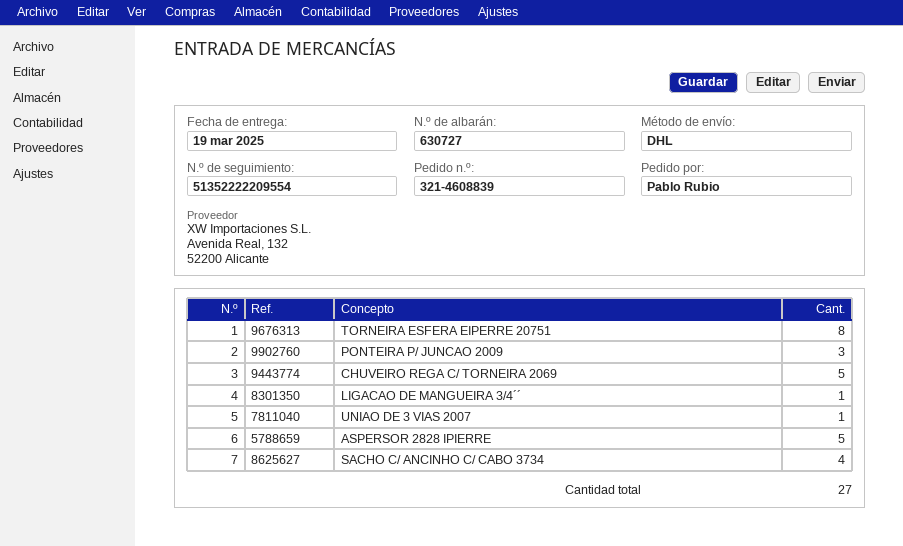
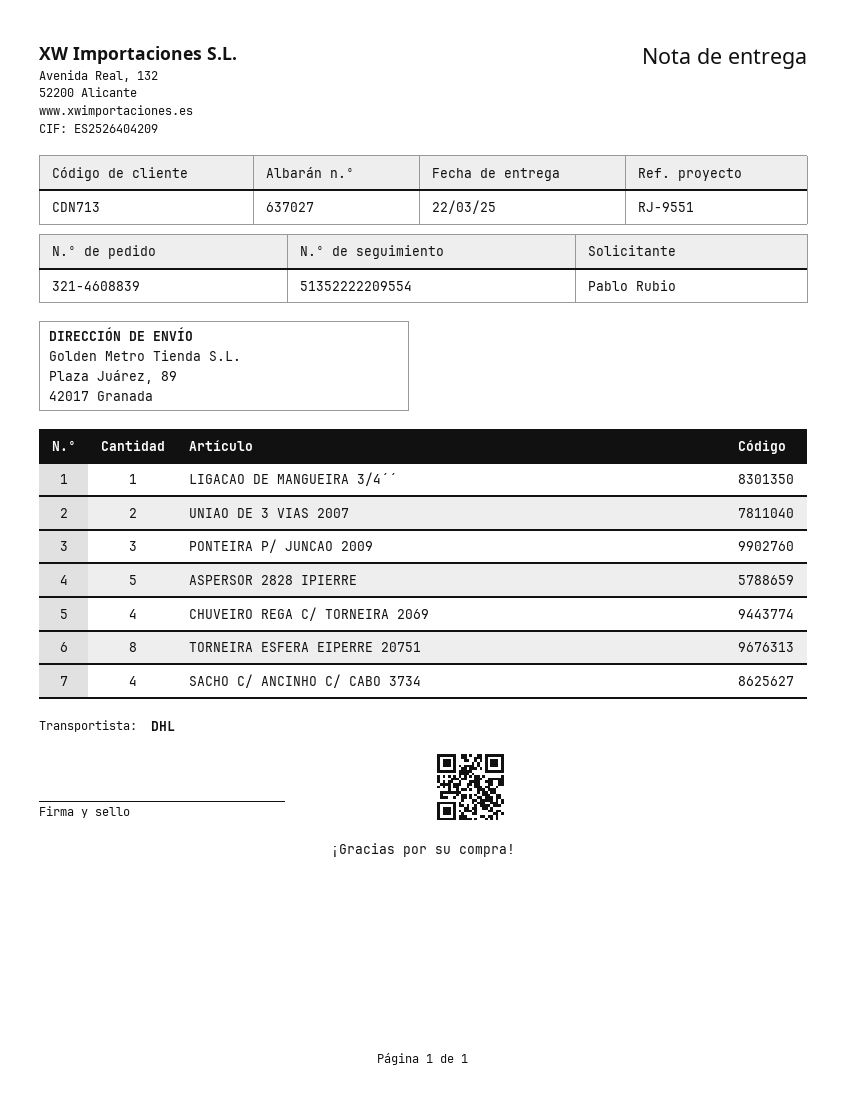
delivery note number: 630727 -> 637027
delivery date: 2025-03-19 -> 2025-03-22
CHUVEIRO REGA C/ TORNEIRA 2069: 5 -> 4
UNIAO DE 3 VIAS 2007: 1 -> 2

